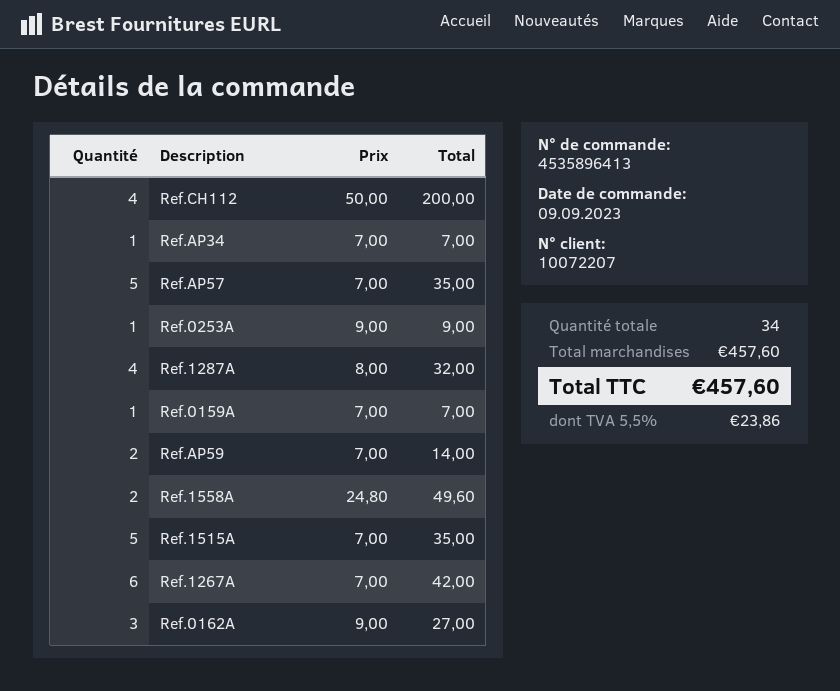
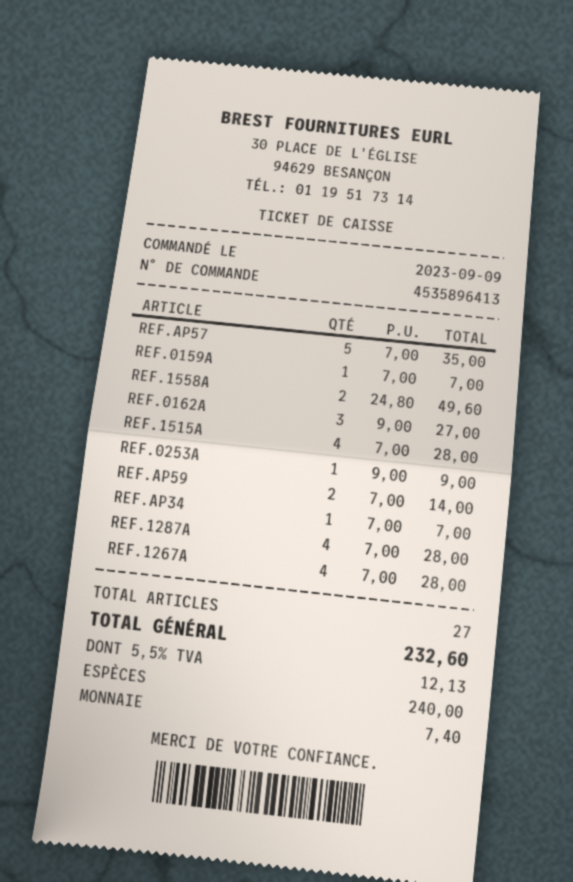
Ref.CH112: 4 x 50.00 = 200.00 -> none
Ref.1287A: 4 x 8.00 = 32.00 -> 4 x 7.00 = 28.00
Ref.1515A: 5 x 7.00 = 35.00 -> 4 x 7.00 = 28.00
Ref.1267A: 6 x 7.00 = 42.00 -> 4 x 7.00 = 28.00
total quantity: 34 -> 27
tax: 5.5% = 23.86 -> 5.5% = 12.13
total: 457.60 -> 232.60

